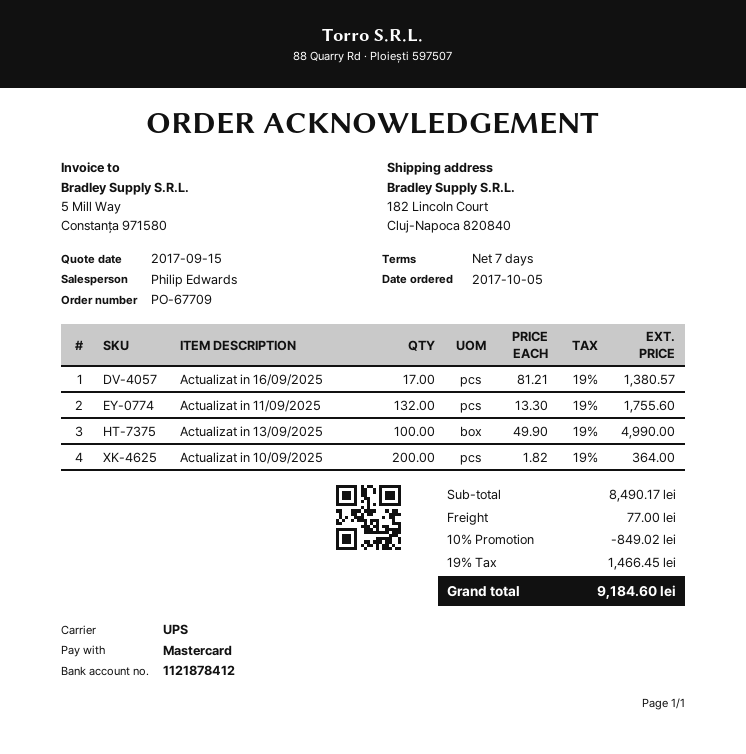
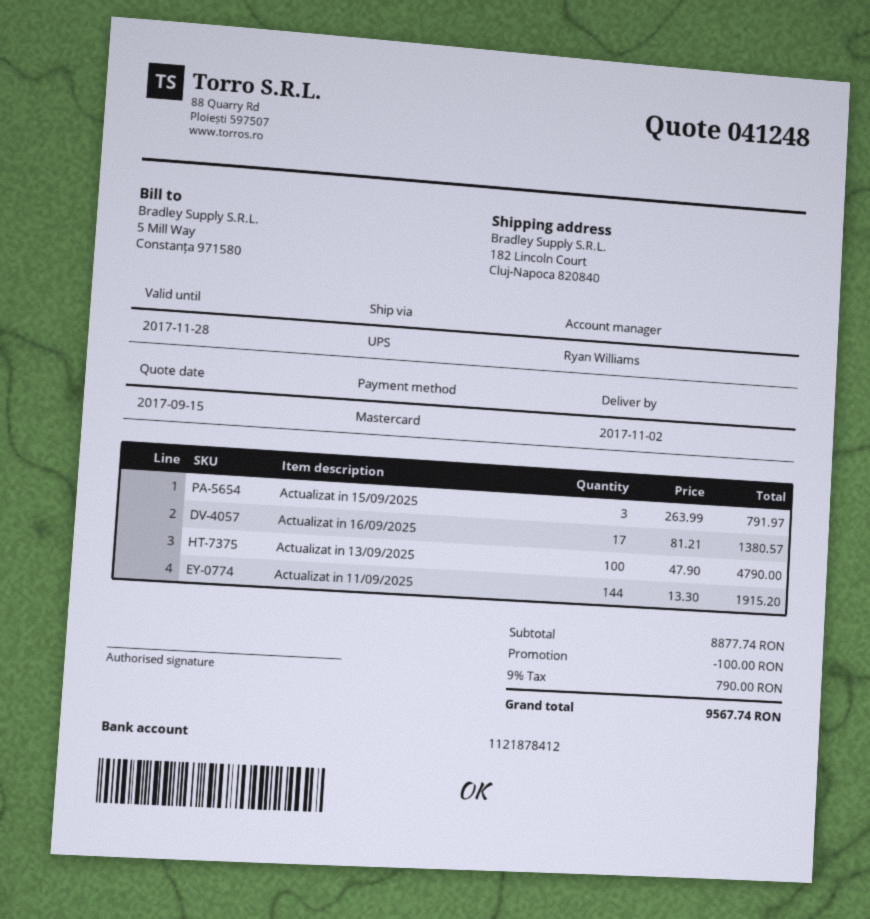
sales rep: Philip Edwards -> Ryan Williams
Actualizat in 11/09/2025: 132 x 13.30 = 1755.60 -> 144 x 13.30 = 1915.20
Actualizat in 13/09/2025: 100 x 49.90 = 4990.00 -> 100 x 47.90 = 4790.00
Actualizat in 10/09/2025: 200 x 1.82 = 364.00 -> none
Actualizat in 15/09/2025: none -> 3 x 263.99 = 791.97
subtotal: 8490.17 -> 8877.74
discount: 849.02 -> 100.00
shipping: 77.00 -> none
tax: 19% = 1466.45 -> 9% = 790.00
total: 9184.60 -> 9567.74

